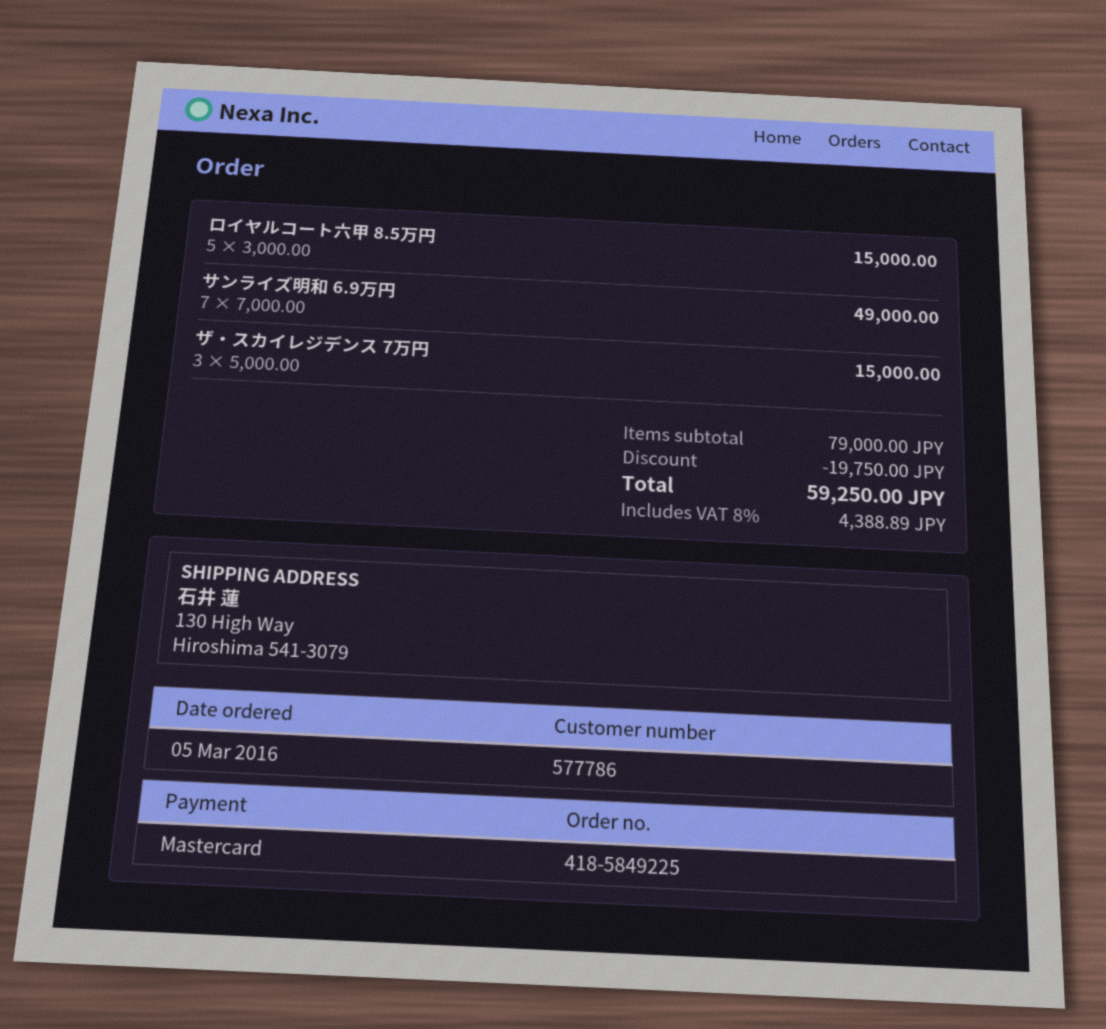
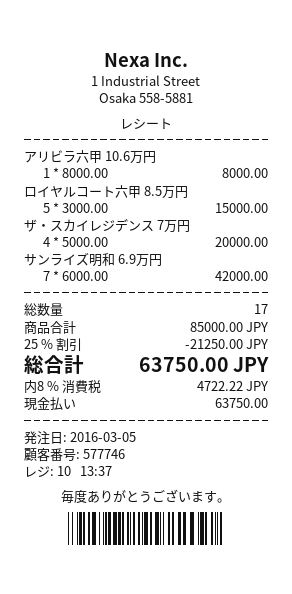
customer number: 577786 -> 577746
payment method: Mastercard -> cash
サンライズ明和 6.9万円: 7 x 7000.00 = 49000.00 -> 7 x 6000.00 = 42000.00
ザ・スカイレジデンス 7万円: 3 x 5000.00 = 15000.00 -> 4 x 5000.00 = 20000.00
アリビラ六甲 10.6万円: none -> 1 x 8000.00 = 8000.00
subtotal: 79000.00 -> 85000.00
discount: 19750.00 -> 21250.00
tax: 8% = 4388.89 -> 8% = 4722.22
total: 59250.00 -> 63750.00

